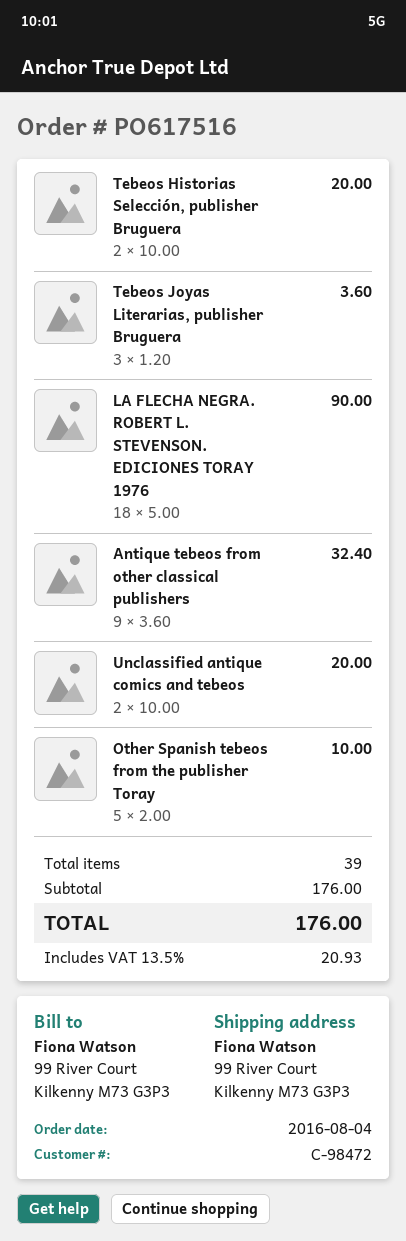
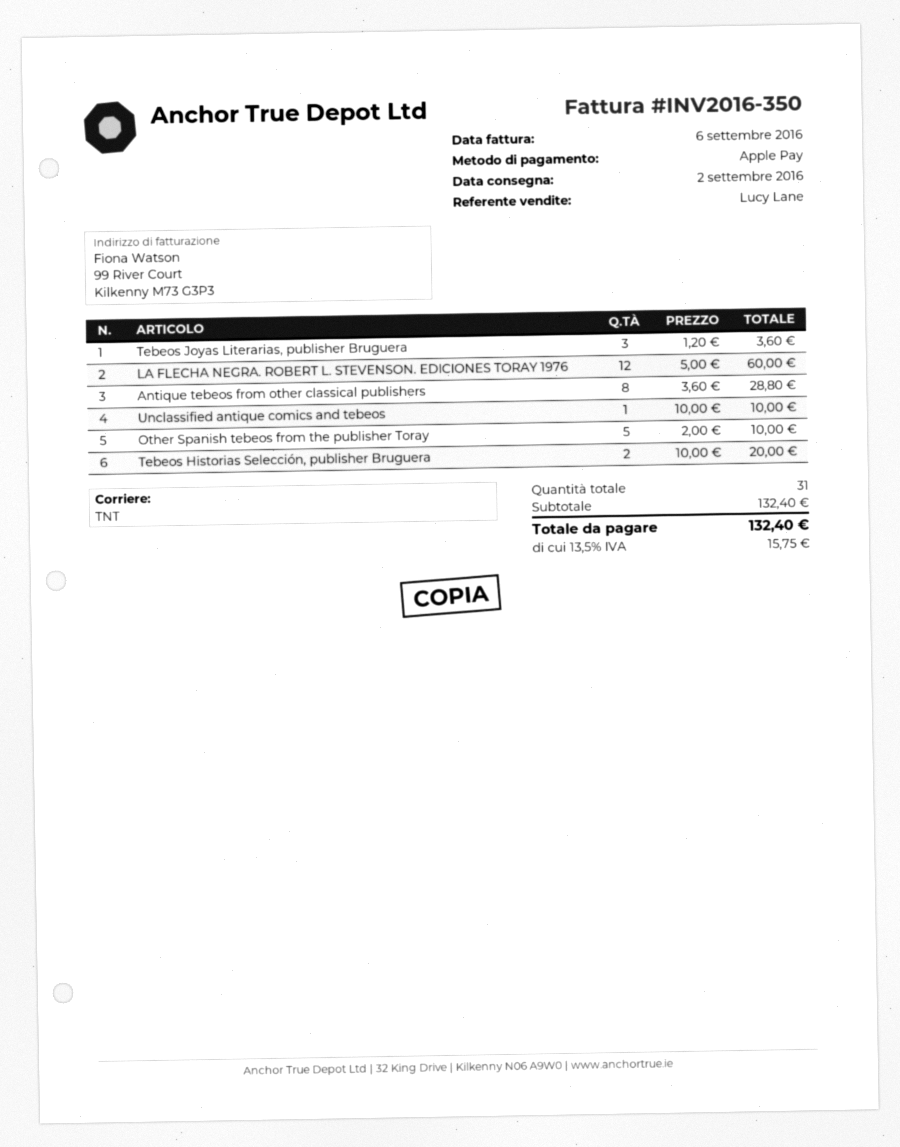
LA FLECHA NEGRA. ROBERT L. STEVENSON. EDICIONES TORAY 1976: 18 x 5.00 = 90.00 -> 12 x 5.00 = 60.00
Antique tebeos from other classical publishers: 9 x 3.60 = 32.40 -> 8 x 3.60 = 28.80
Unclassified antique comics and tebeos: 2 x 10.00 = 20.00 -> 1 x 10.00 = 10.00
total quantity: 39 -> 31
subtotal: 176.00 -> 132.40
tax: 13.5% = 20.93 -> 13.5% = 15.75
total: 176.00 -> 132.40

